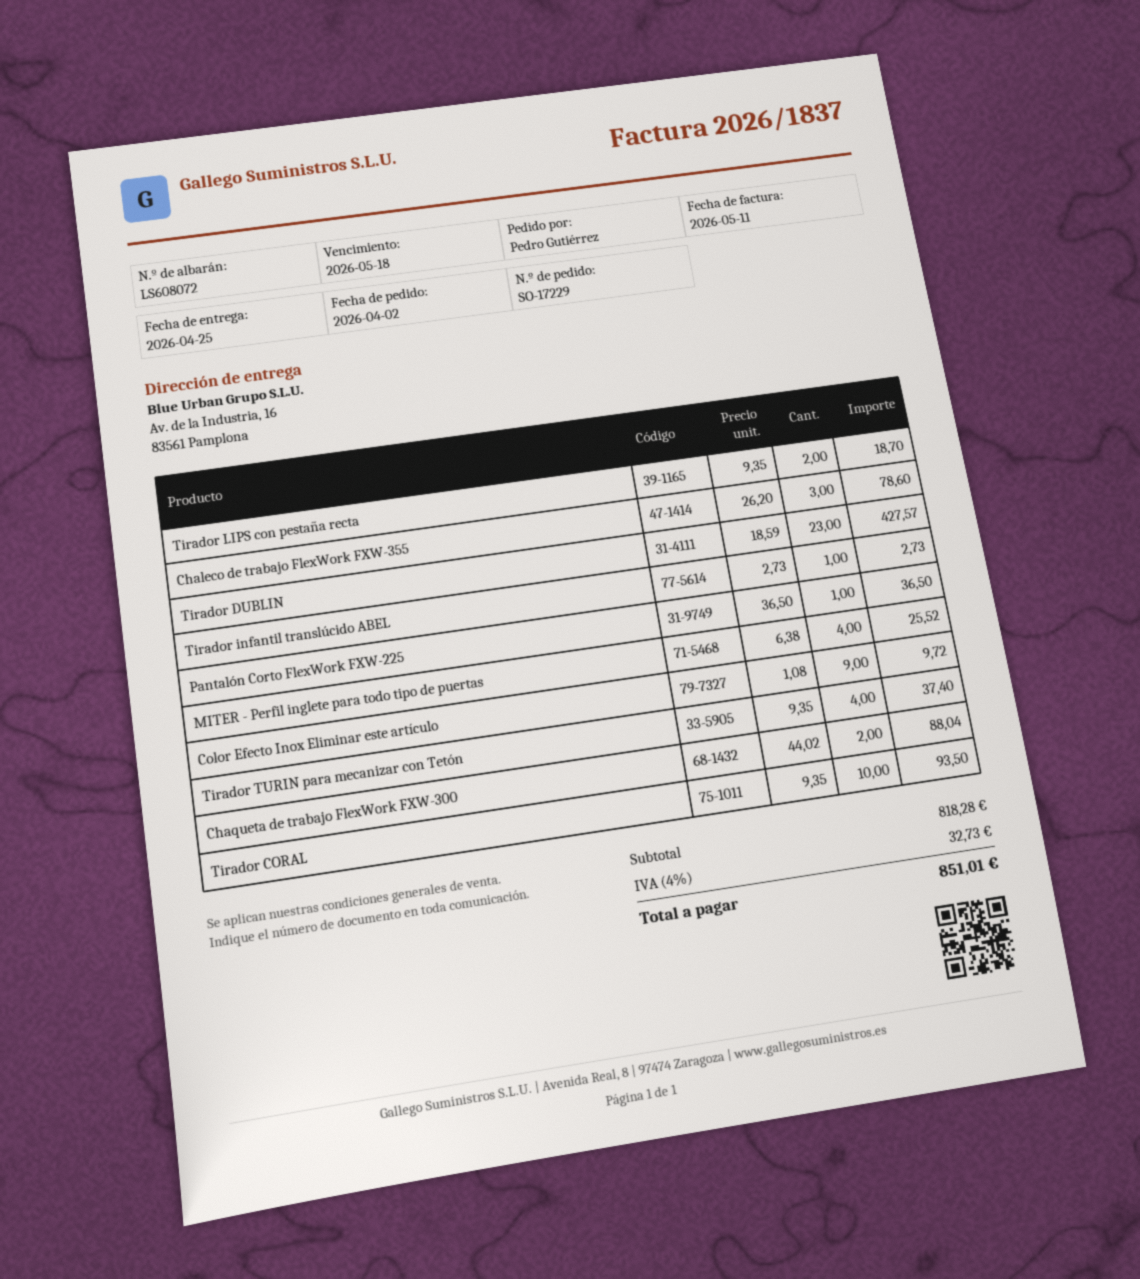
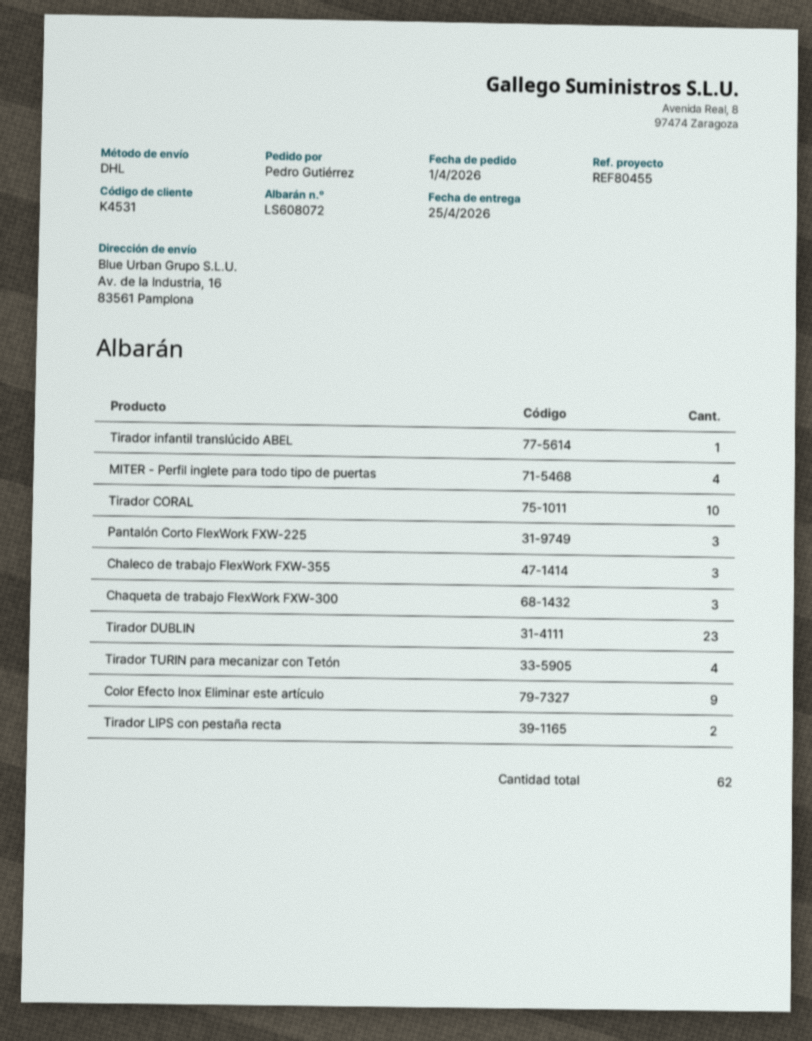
order date: 2026-04-02 -> 2026-04-01
Pantalón Corto FlexWork FXW-225: 1 -> 3
Chaqueta de trabajo FlexWork FXW-300: 2 -> 3

